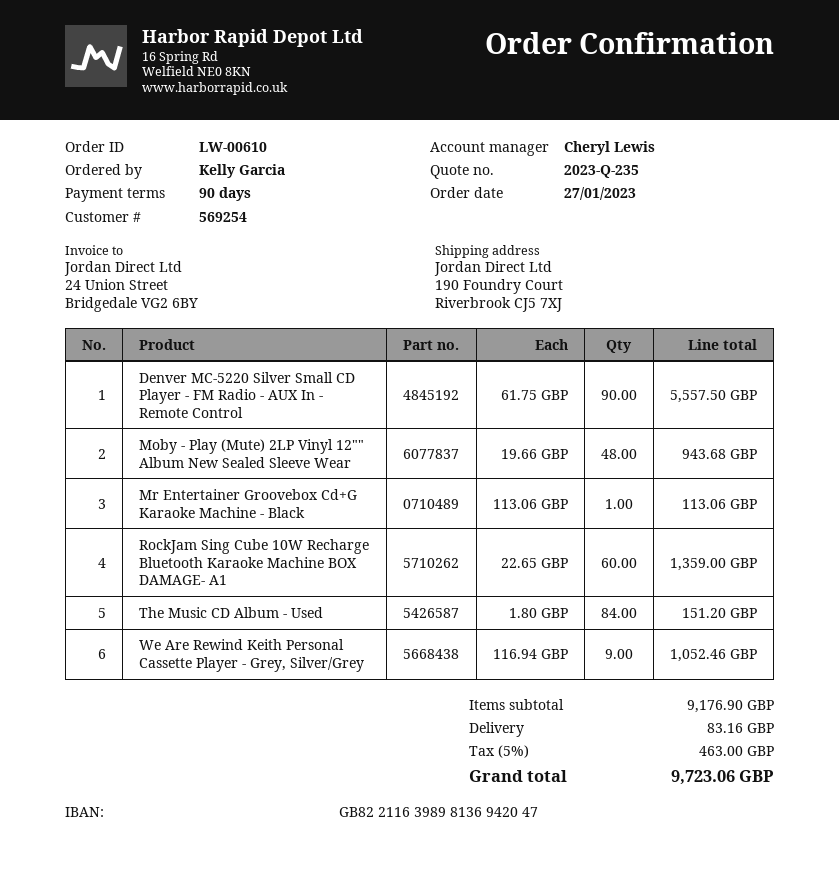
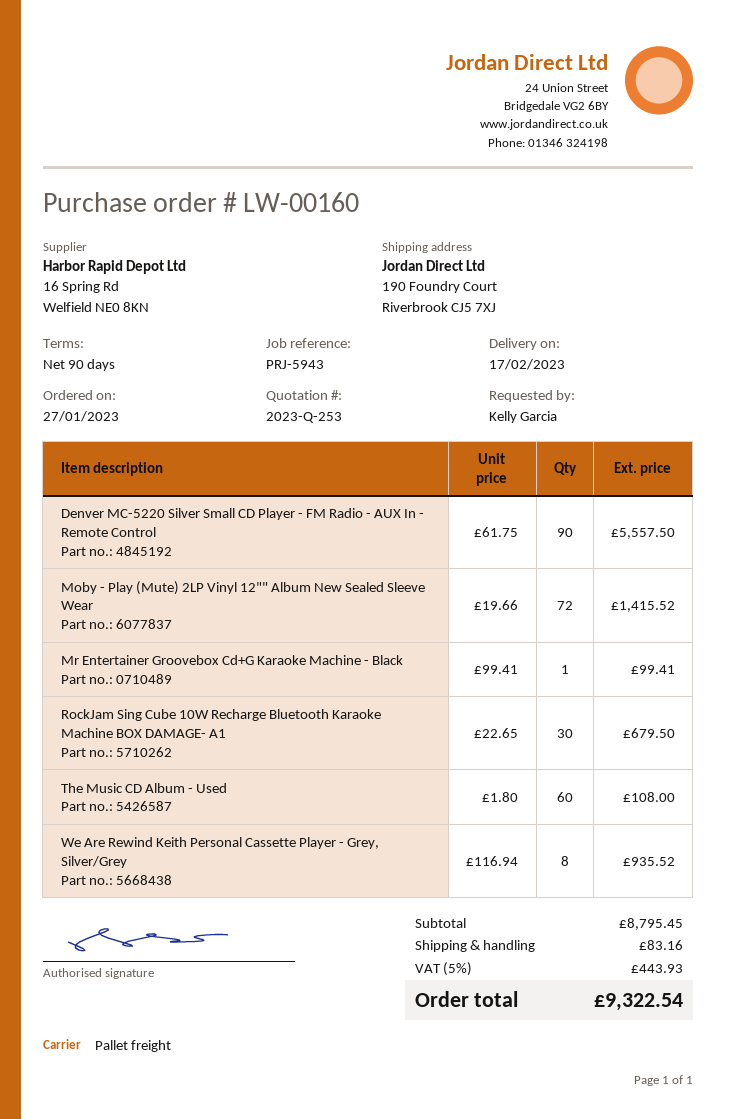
quote number: 2023-Q-235 -> 2023-Q-253
order number: LW-00610 -> LW-00160
Moby - Play (Mute) 2LP Vinyl 12"" Album New Sealed Sleeve Wear: 48 x 19.66 = 943.68 -> 72 x 19.66 = 1415.52
Mr Entertainer Groovebox Cd+G Karaoke Machine - Black: 1 x 113.06 = 113.06 -> 1 x 99.41 = 99.41
RockJam Sing Cube 10W Recharge Bluetooth Karaoke Machine BOX DAMAGE- A1: 60 x 22.65 = 1359.00 -> 30 x 22.65 = 679.50
The Music CD Album - Used: 84 x 1.80 = 151.20 -> 60 x 1.80 = 108.00
We Are Rewind Keith Personal Cassette Player - Grey, Silver/Grey: 9 x 116.94 = 1052.46 -> 8 x 116.94 = 935.52
subtotal: 9176.90 -> 8795.45
tax: 5% = 463.00 -> 5% = 443.93
total: 9723.06 -> 9322.54

